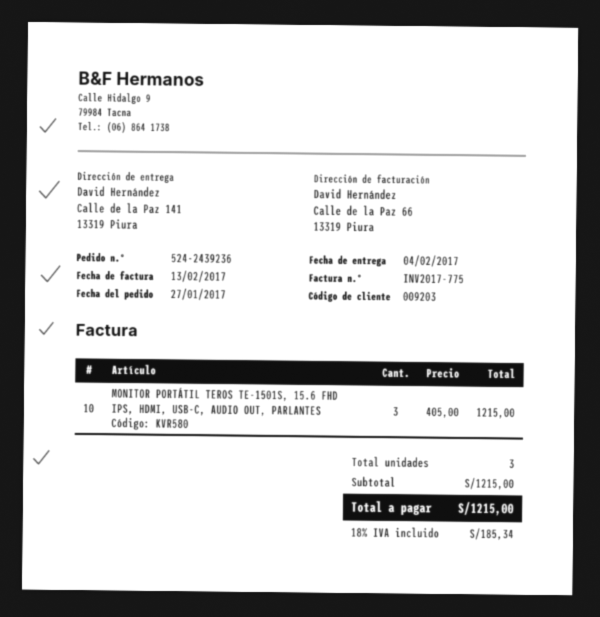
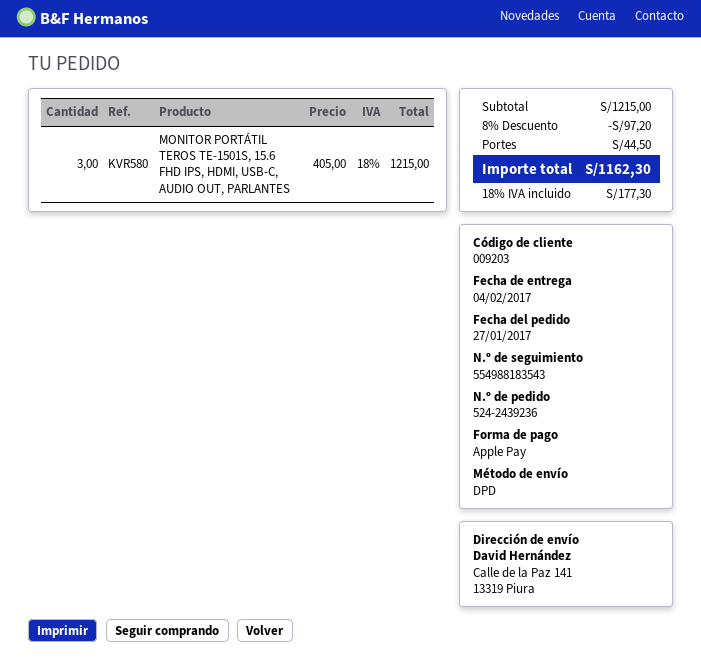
discount: none -> 8% = 97.20
shipping: none -> 44.50
tax: 18% = 185.34 -> 18% = 177.30
total: 1215.00 -> 1162.30

